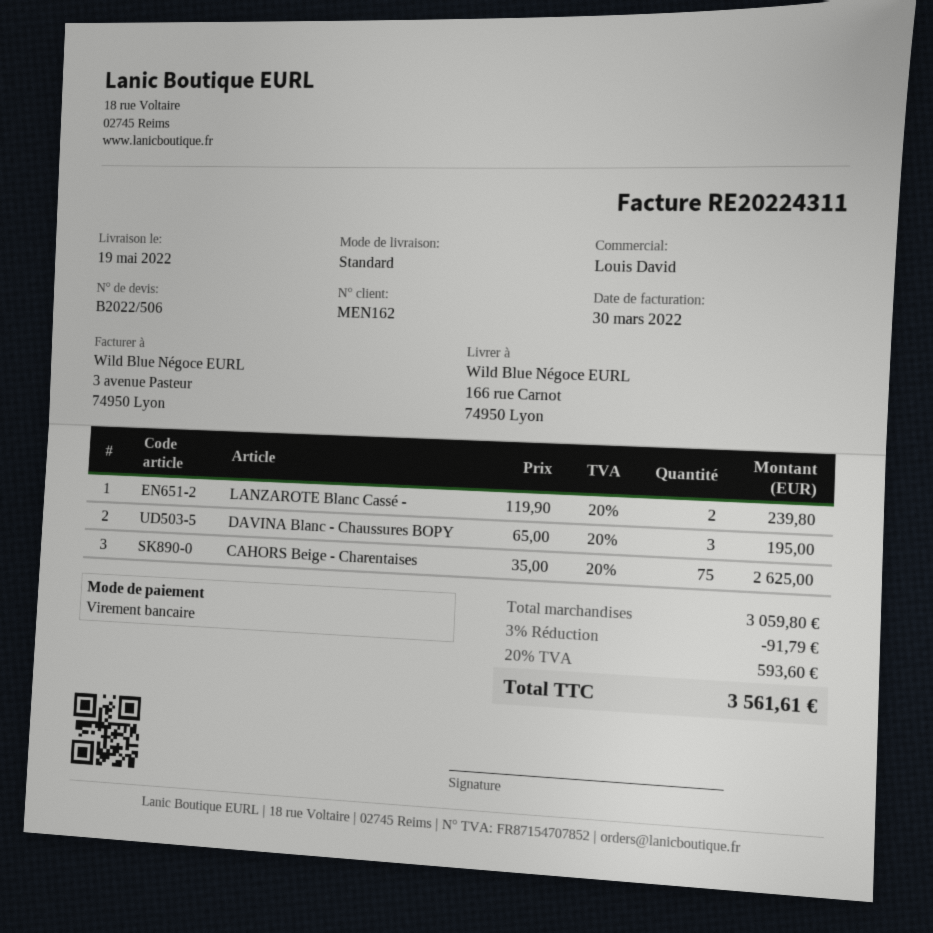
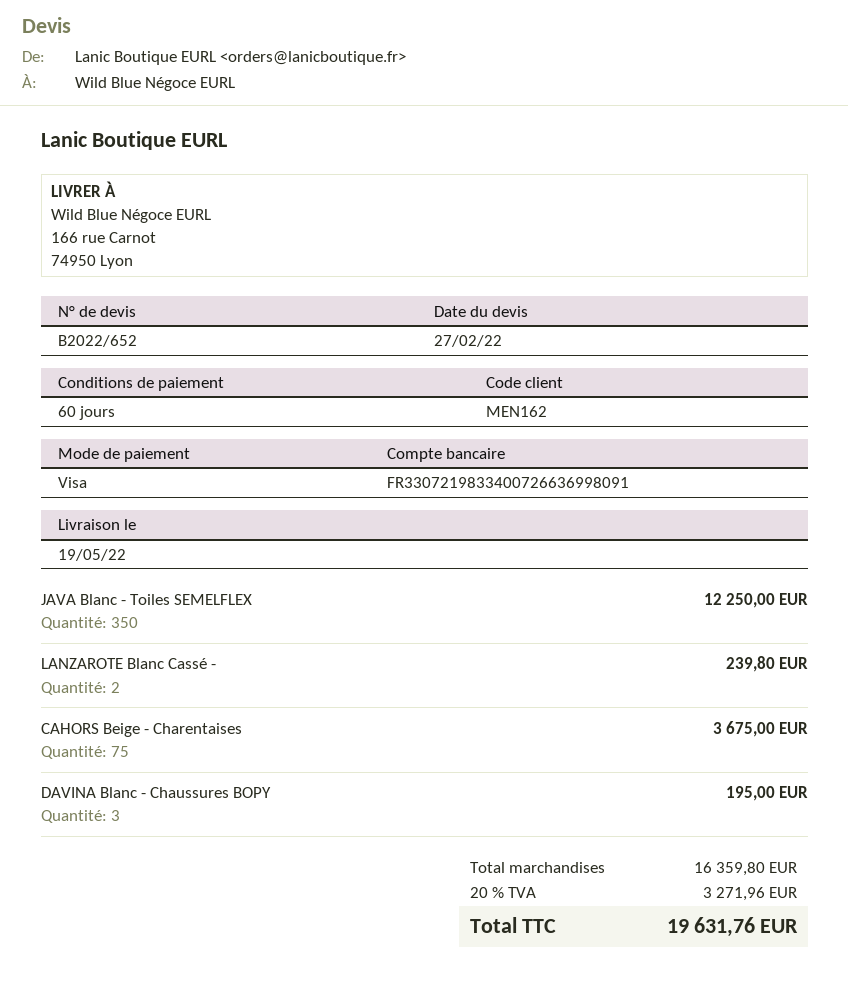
quote number: B2022/506 -> B2022/652
payment method: bank transfer -> Visa
CAHORS Beige - Charentaises: 75 for 2625.00 -> 75 for 3675.00
JAVA Blanc - Toiles SEMELFLEX: none -> 350 for 12250.00
subtotal: 3059.80 -> 16359.80
discount: 3% = 91.79 -> none
tax: 20% = 593.60 -> 20% = 3271.96
total: 3561.61 -> 19631.76

